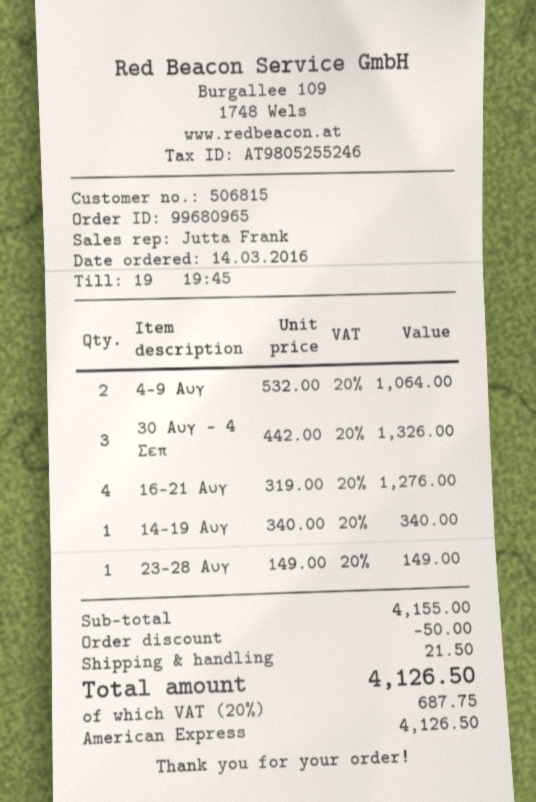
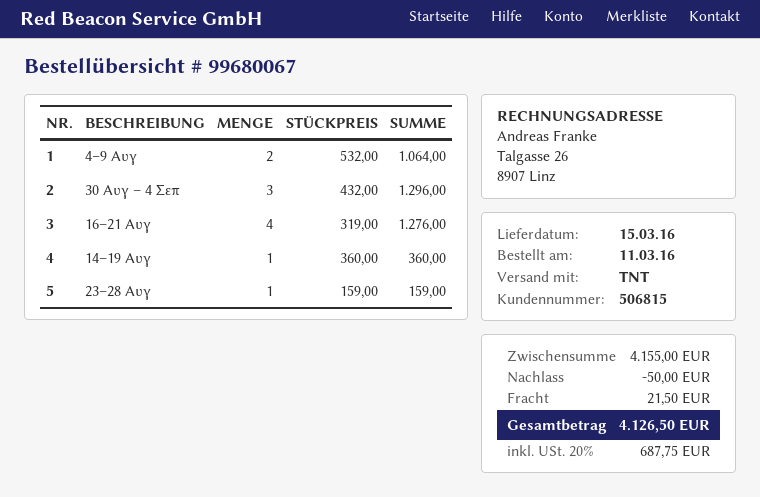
order number: 99680965 -> 99680067
order date: 2016-03-14 -> 2016-03-11
30 Αυγ – 4 Σεπ: 3 x 442.00 = 1326.00 -> 3 x 432.00 = 1296.00
14–19 Αυγ: 1 x 340.00 = 340.00 -> 1 x 360.00 = 360.00
23–28 Αυγ: 1 x 149.00 = 149.00 -> 1 x 159.00 = 159.00

